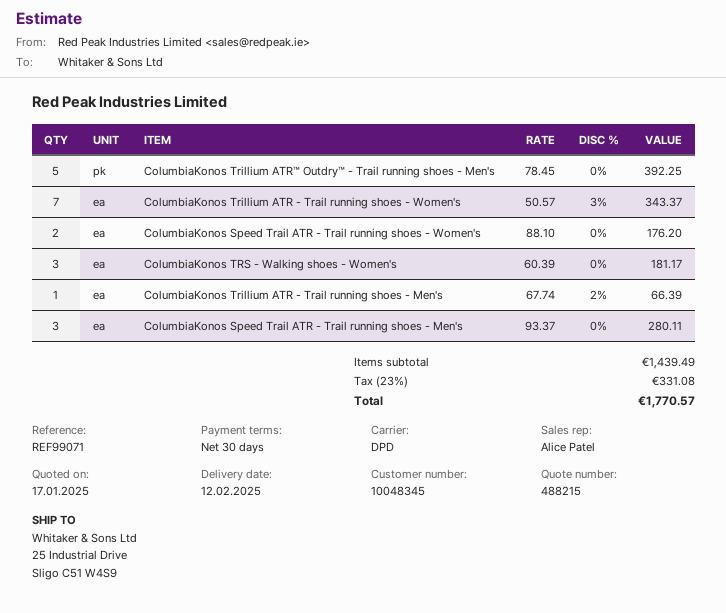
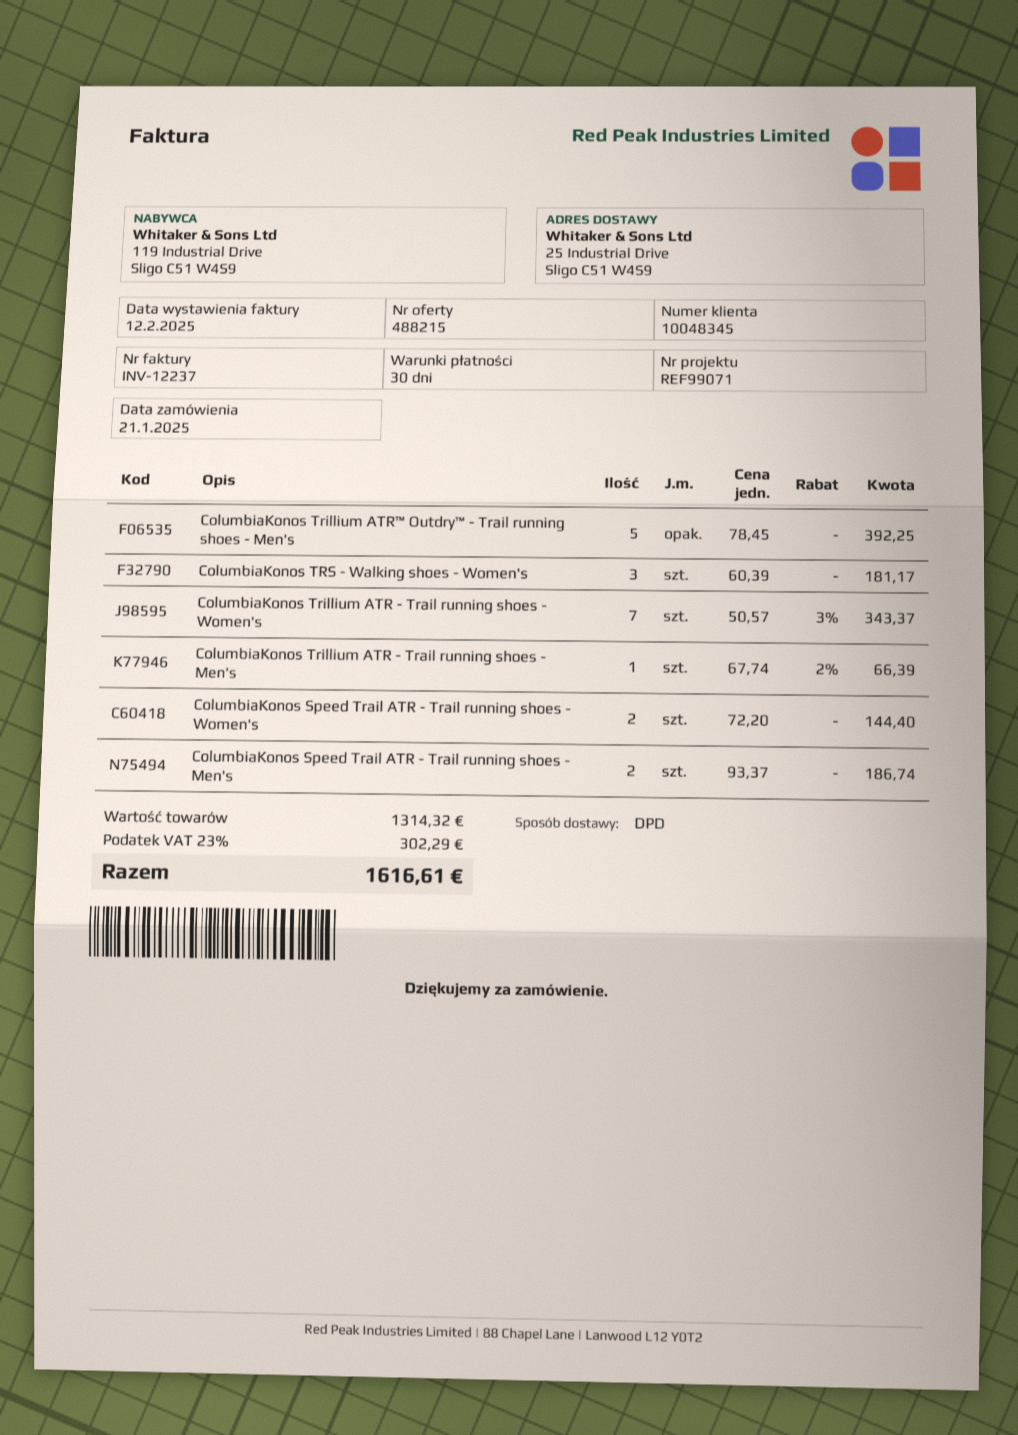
ColumbiaKonos Speed Trail ATR - Trail running shoes - Women's: 2 x 88.10 = 176.20 -> 2 x 72.20 = 144.40
ColumbiaKonos Speed Trail ATR - Trail running shoes - Men's: 3 x 93.37 = 280.11 -> 2 x 93.37 = 186.74
subtotal: 1439.49 -> 1314.32
tax: 23% = 331.08 -> 23% = 302.29
total: 1770.57 -> 1616.61

